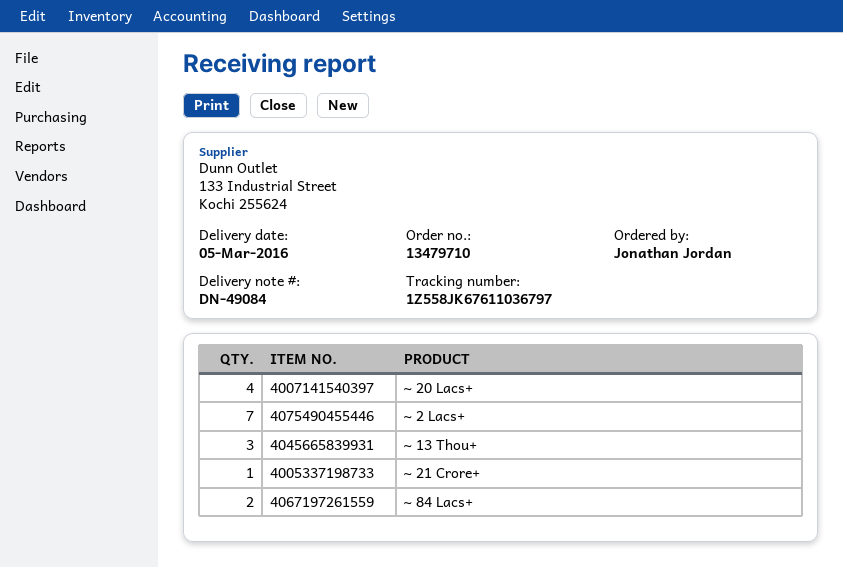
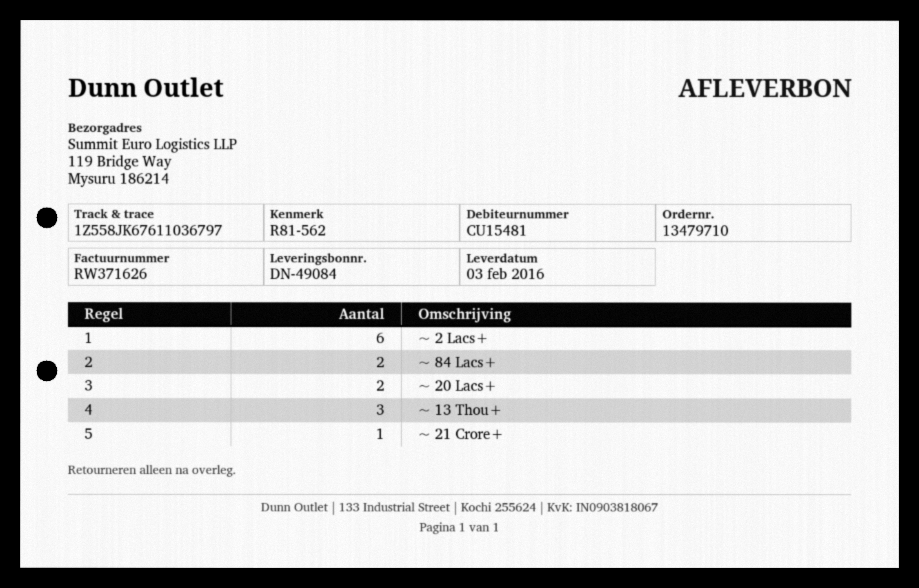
delivery date: 2016-03-05 -> 2016-02-03
~ 20 Lacs+: 4 -> 2
~ 2 Lacs+: 7 -> 6

